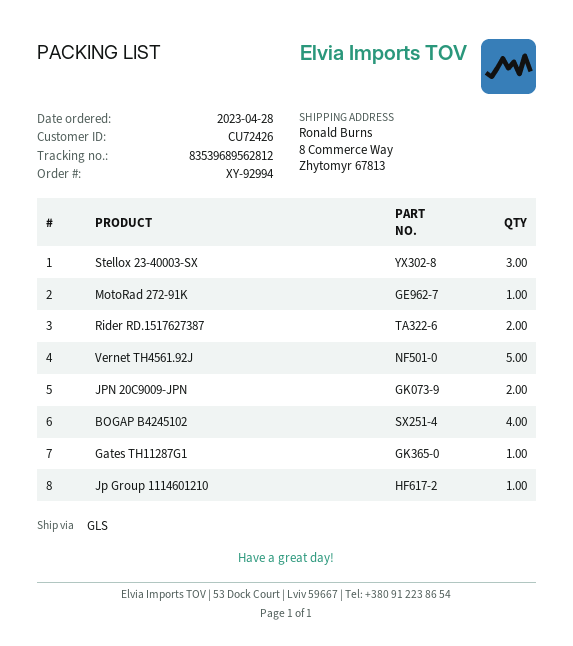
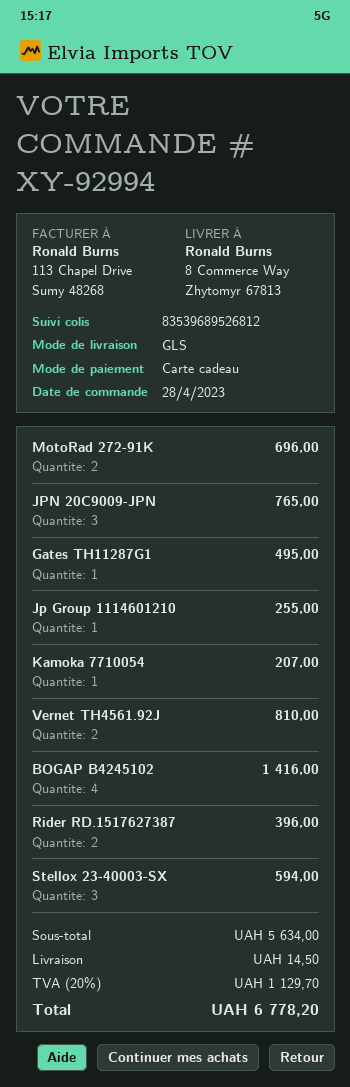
tracking number: 83539689562812 -> 83539689526812
MotoRad 272-91K: 1 -> 2
Vernet TH4561.92J: 5 -> 2
JPN 20C9009-JPN: 2 -> 3
Kamoka 7710054: none -> 1

